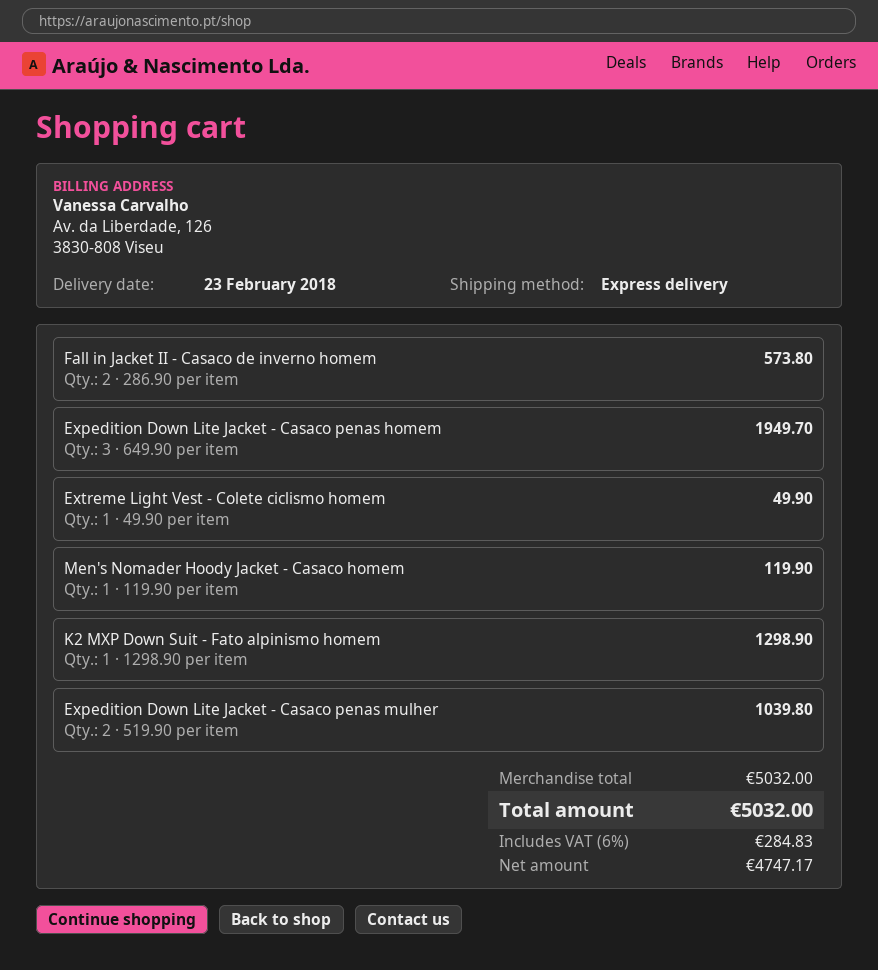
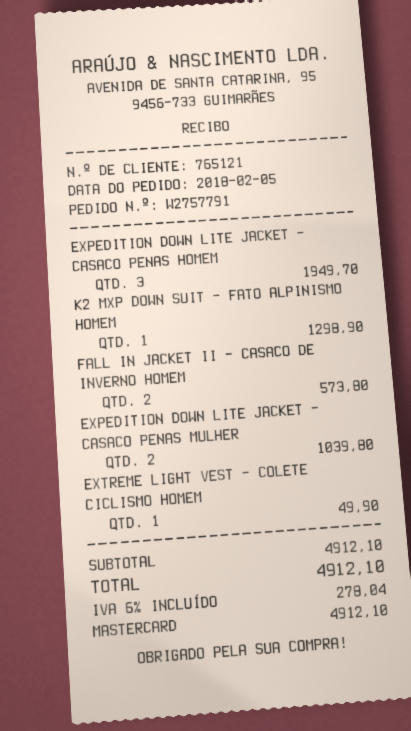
Men's Nomader Hoody Jacket - Casaco homem: 1 for 119.90 -> none
subtotal: 5032.00 -> 4912.10
tax: 6% = 284.83 -> 6% = 278.04
total: 5032.00 -> 4912.10

